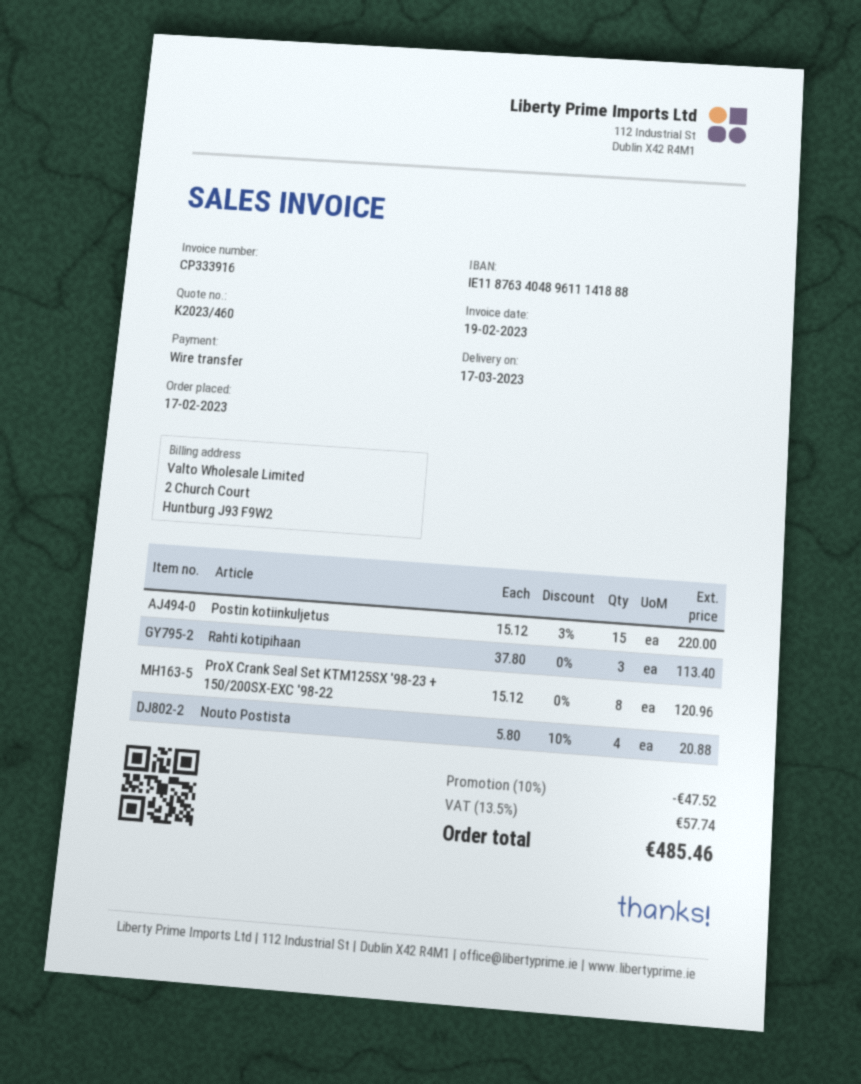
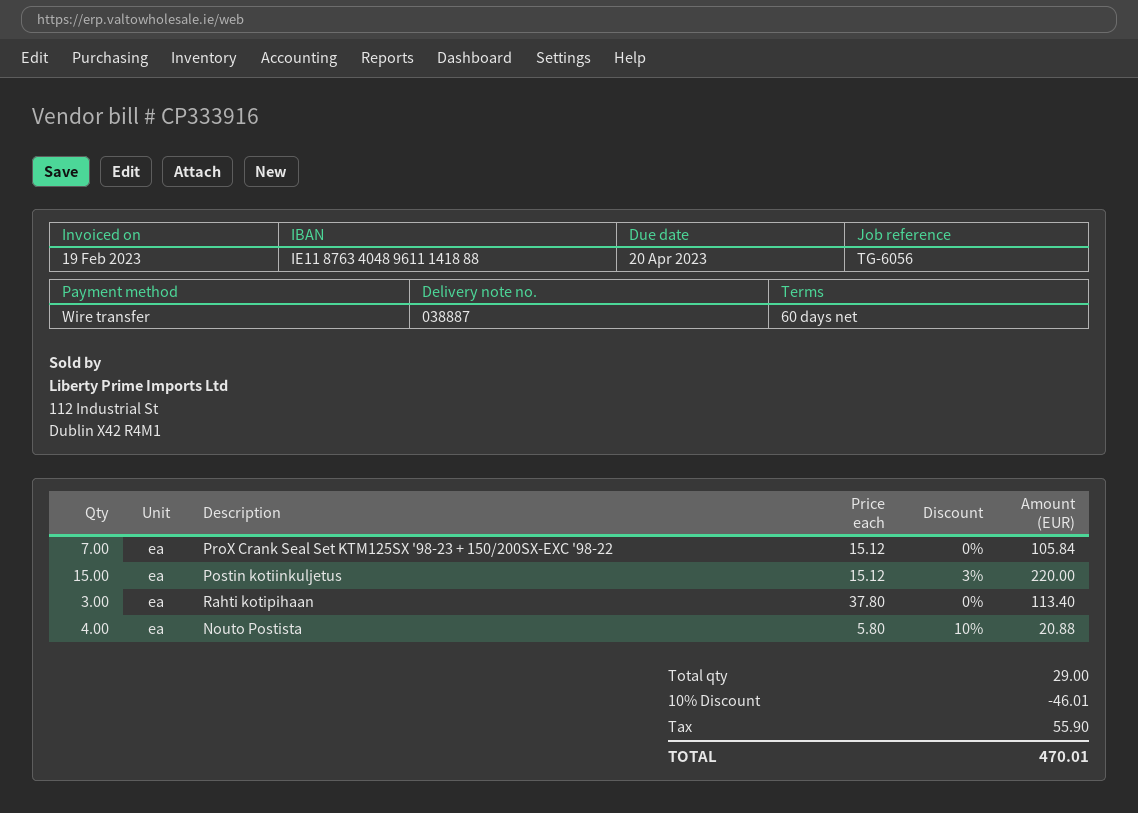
ProX Crank Seal Set KTM125SX '98-23 + 150/200SX-EXC '98-22: 8 x 15.12 = 120.96 -> 7 x 15.12 = 105.84
discount: 10% = 47.52 -> 10% = 46.01
tax: 57.74 -> 55.90
total: 485.46 -> 470.01

